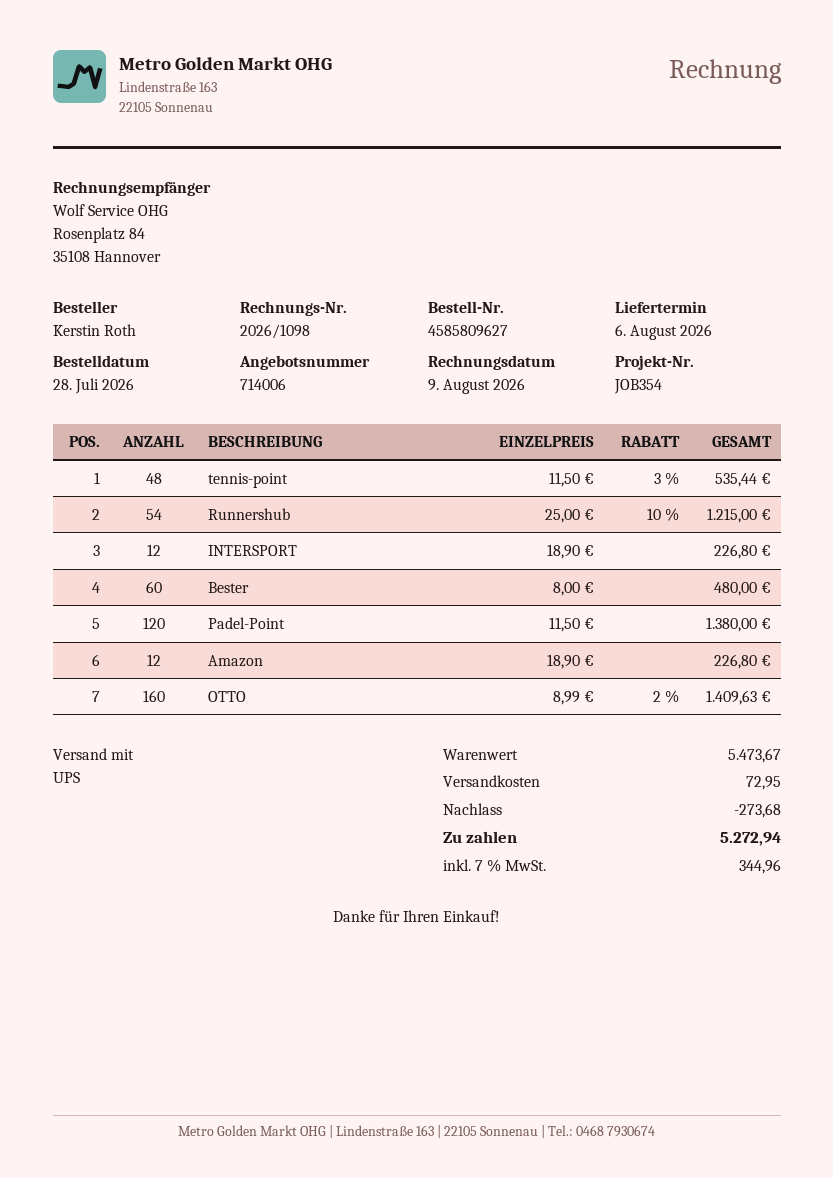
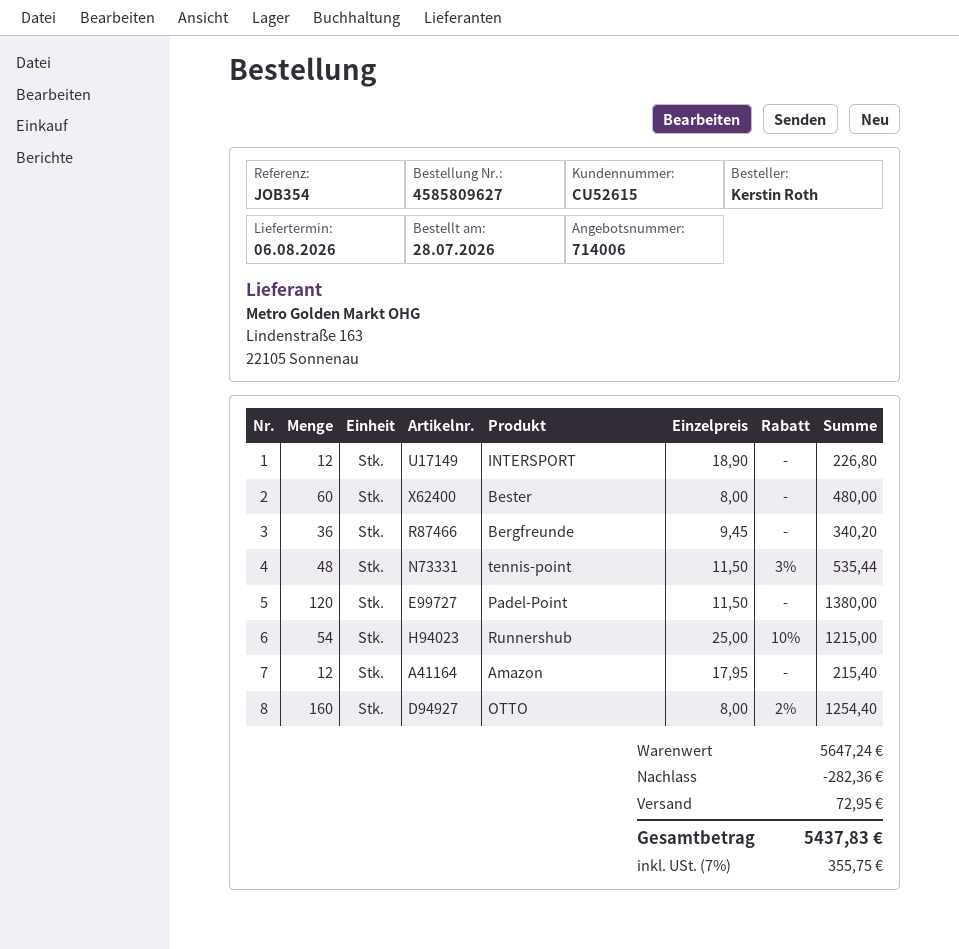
Amazon: 12 x 18.90 = 226.80 -> 12 x 17.95 = 215.40
OTTO: 160 x 8.99 - 2% = 1409.63 -> 160 x 8.00 - 2% = 1254.40
Bergfreunde: none -> 36 x 9.45 = 340.20
subtotal: 5473.67 -> 5647.24
discount: 273.68 -> 282.36
tax: 7% = 344.96 -> 7% = 355.75
total: 5272.94 -> 5437.83

